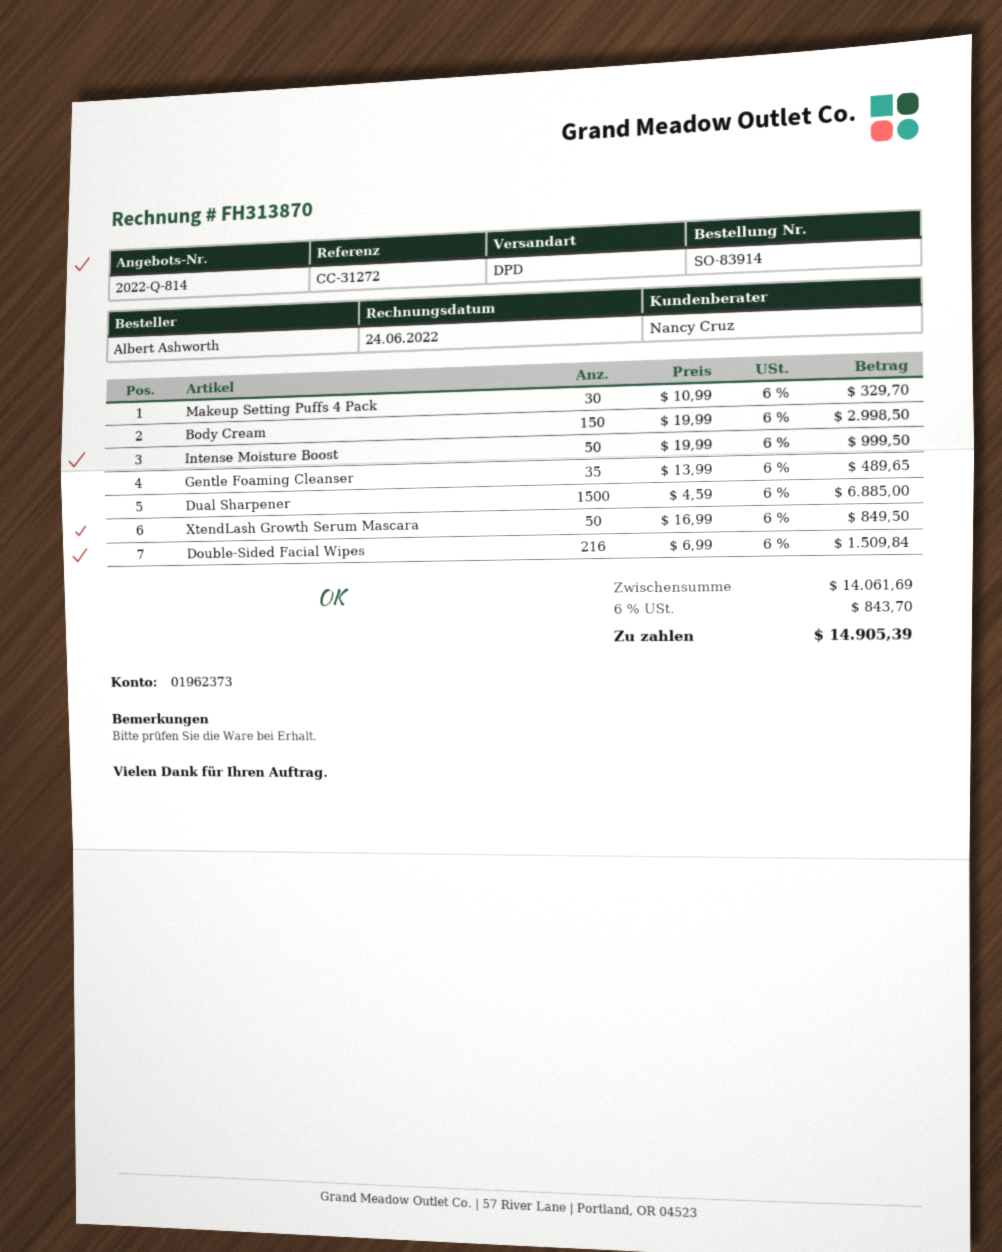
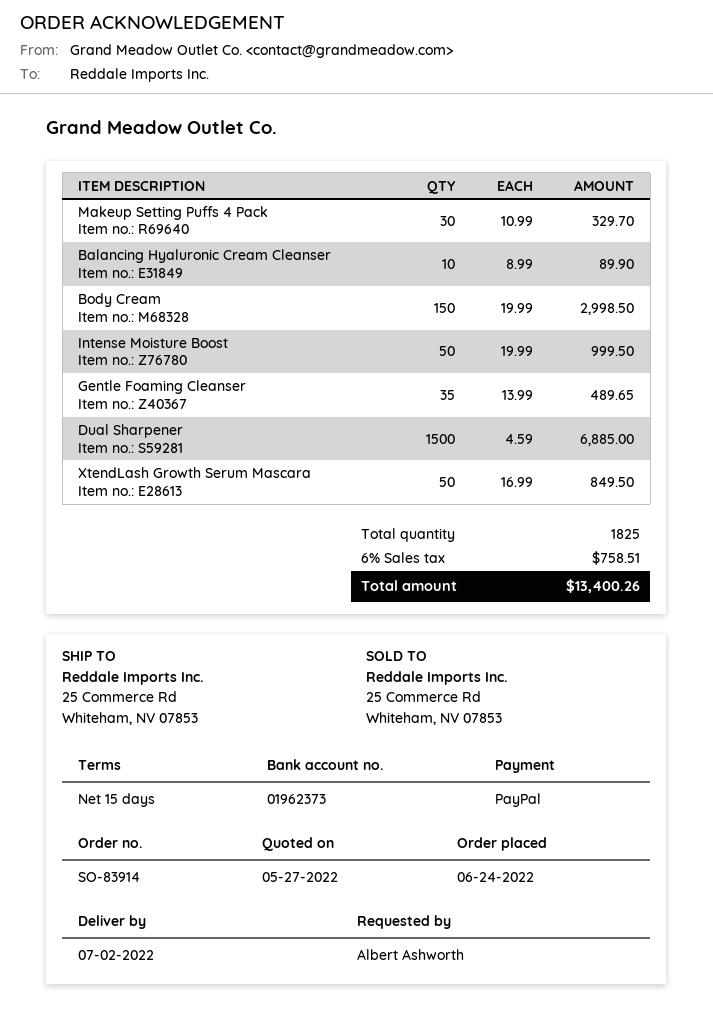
Double-Sided Facial Wipes: 216 x 6.99 = 1509.84 -> none
Balancing Hyaluronic Cream Cleanser: none -> 10 x 8.99 = 89.90
tax: 6% = 843.70 -> 6% = 758.51
total: 14905.39 -> 13400.26

